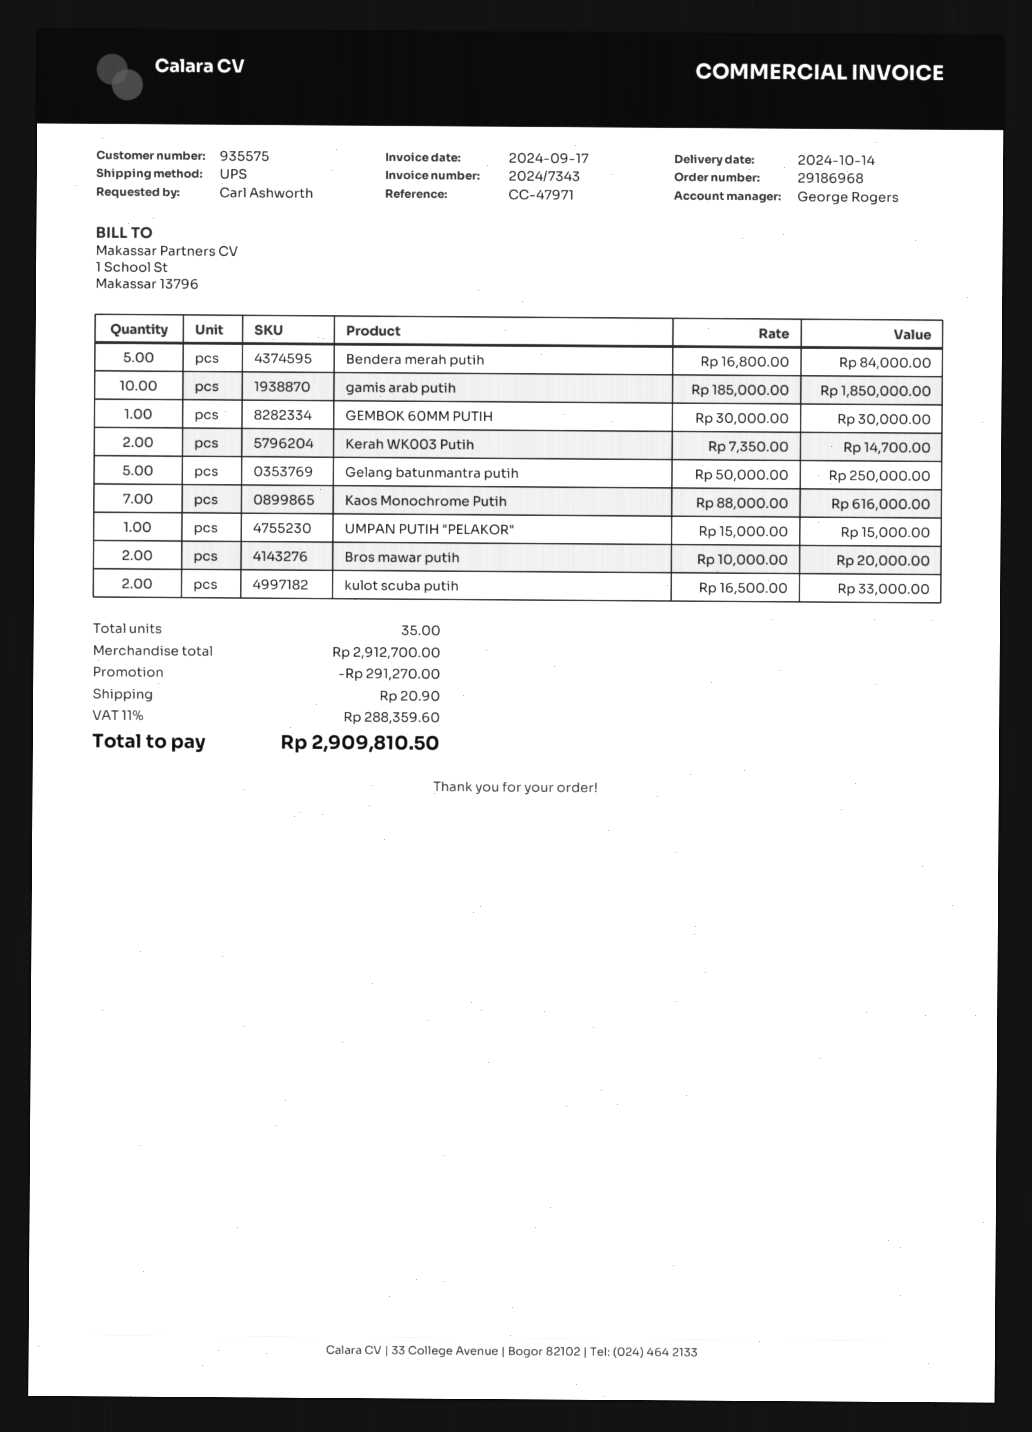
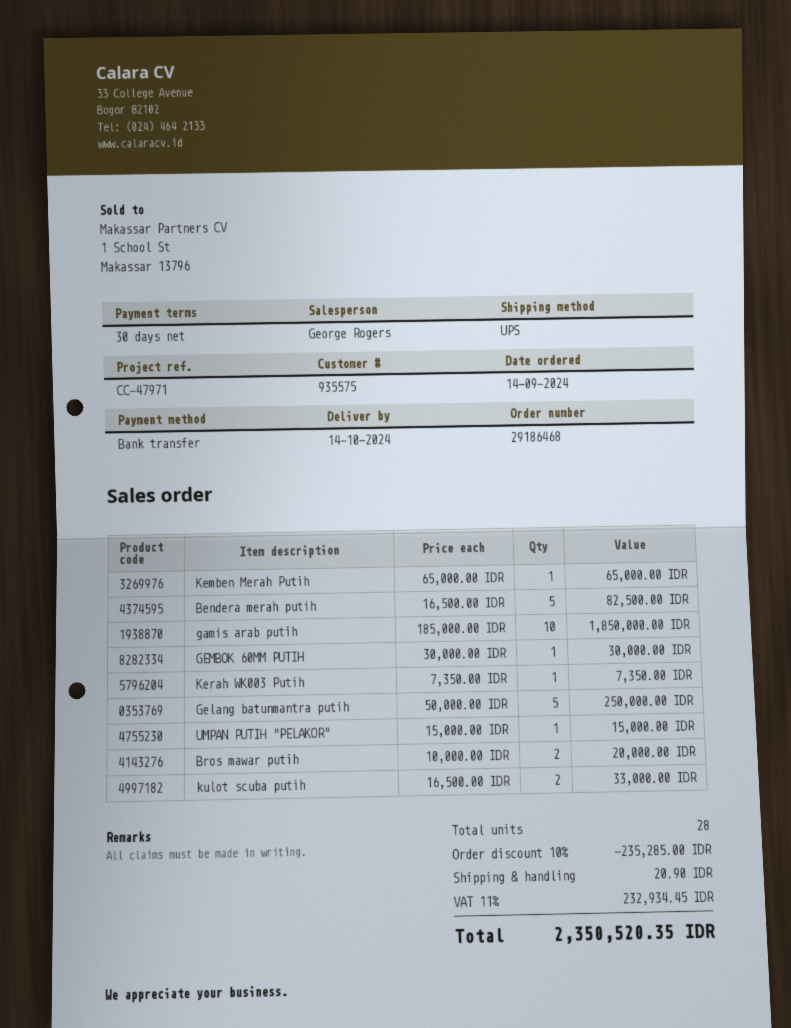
order number: 29186968 -> 29186468
Bendera merah putih: 5 x 16800.00 = 84000.00 -> 5 x 16500.00 = 82500.00
Kerah WK003 Putih: 2 x 7350.00 = 14700.00 -> 1 x 7350.00 = 7350.00
Kaos Monochrome Putih: 7 x 88000.00 = 616000.00 -> none
Kemben Merah Putih: none -> 1 x 65000.00 = 65000.00
total quantity: 35 -> 28
discount: 291270.00 -> 235285.00
tax: 11% = 288359.60 -> 11% = 232934.45
total: 2909810.50 -> 2350520.35

